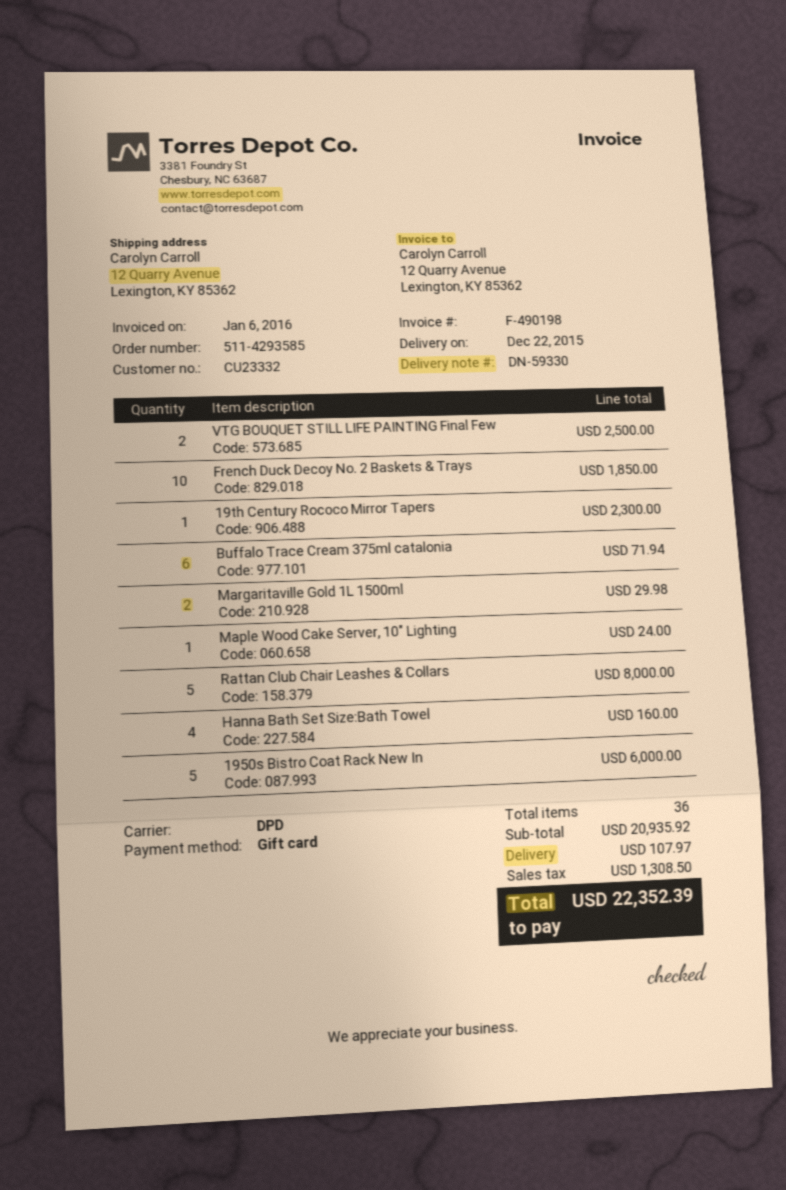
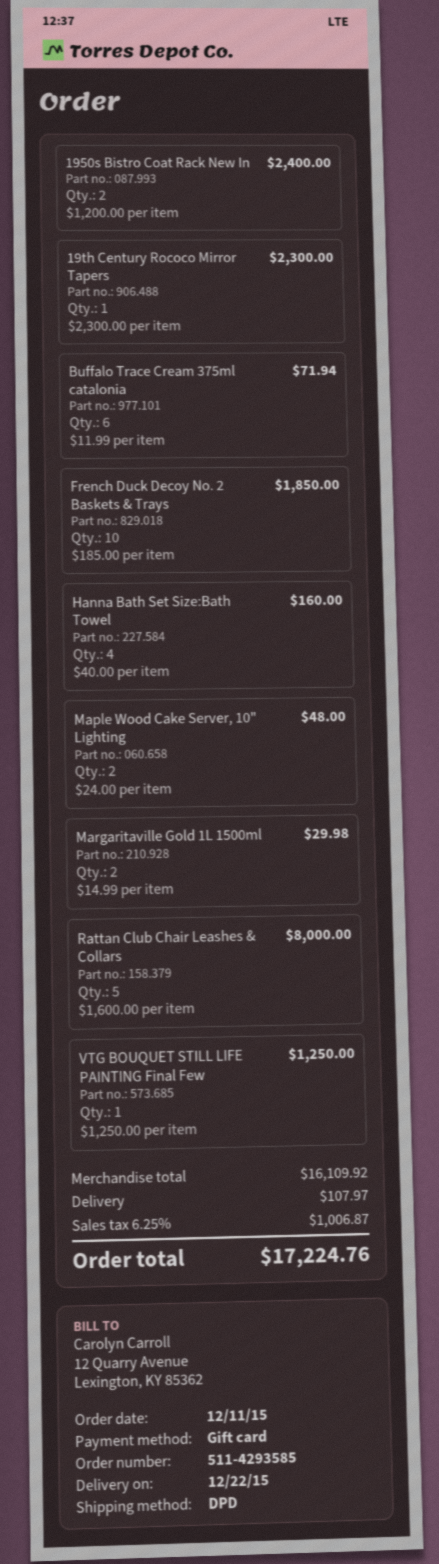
VTG BOUQUET STILL LIFE PAINTING Final Few: 2 for 2500.00 -> 1 for 1250.00
Maple Wood Cake Server, 10" Lighting: 1 for 24.00 -> 2 for 48.00
1950s Bistro Coat Rack New In: 5 for 6000.00 -> 2 for 2400.00
subtotal: 20935.92 -> 16109.92
tax: 1308.50 -> 1006.87
total: 22352.39 -> 17224.76

